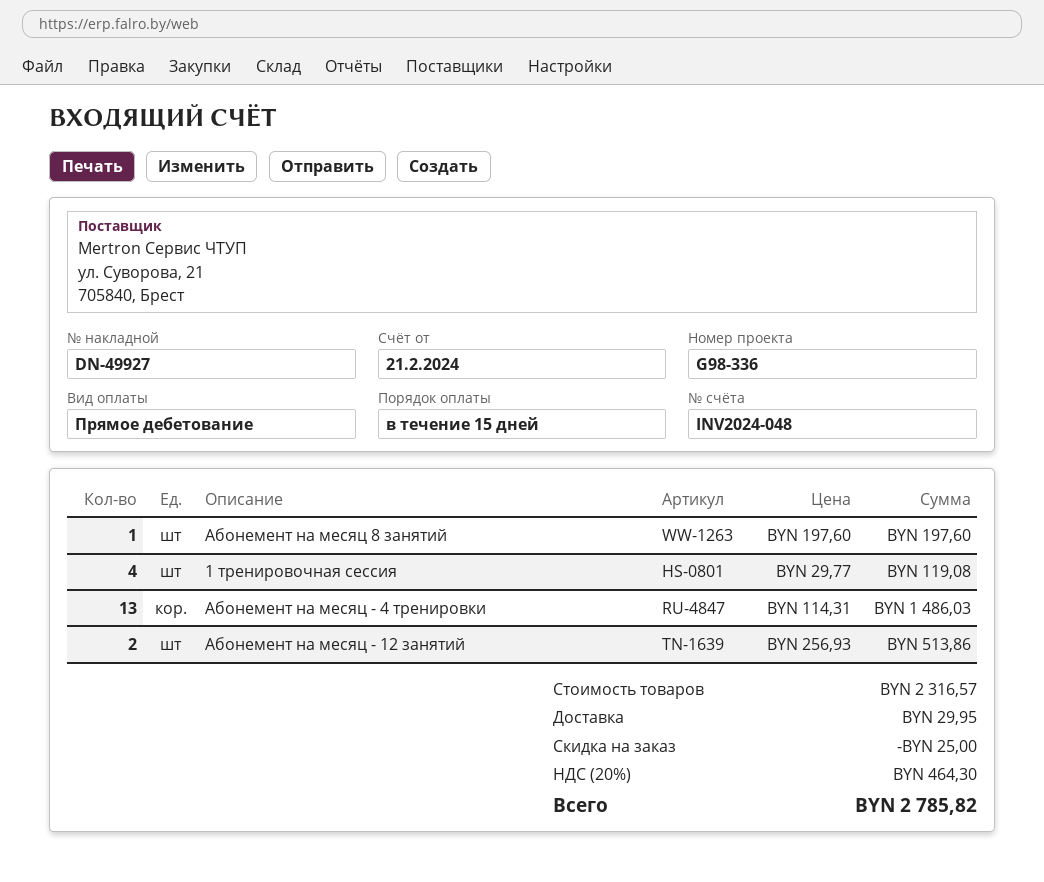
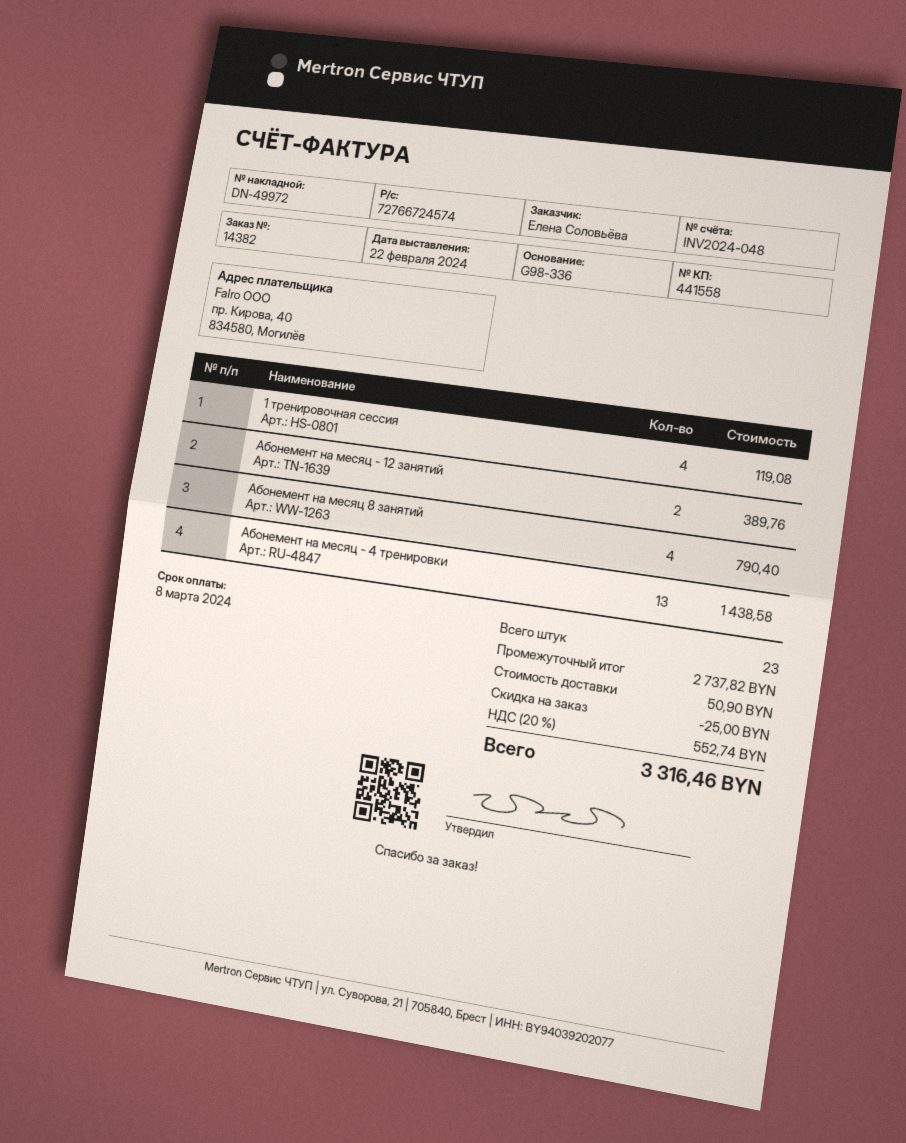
delivery note number: DN-49927 -> DN-49972
invoice date: 2024-02-21 -> 2024-02-22
Абонемент на месяц 8 занятий: 1 for 197.60 -> 4 for 790.40
Абонемент на месяц - 4 тренировки: 13 for 1486.03 -> 13 for 1438.58
Абонемент на месяц - 12 занятий: 2 for 513.86 -> 2 for 389.76
subtotal: 2316.57 -> 2737.82
shipping: 29.95 -> 50.90
tax: 20% = 464.30 -> 20% = 552.74
total: 2785.82 -> 3316.46

